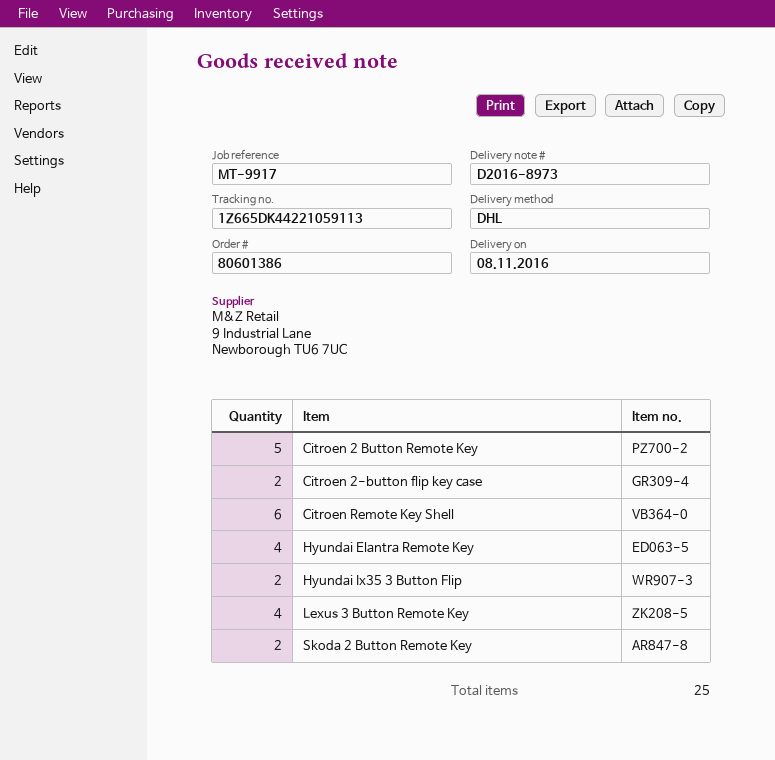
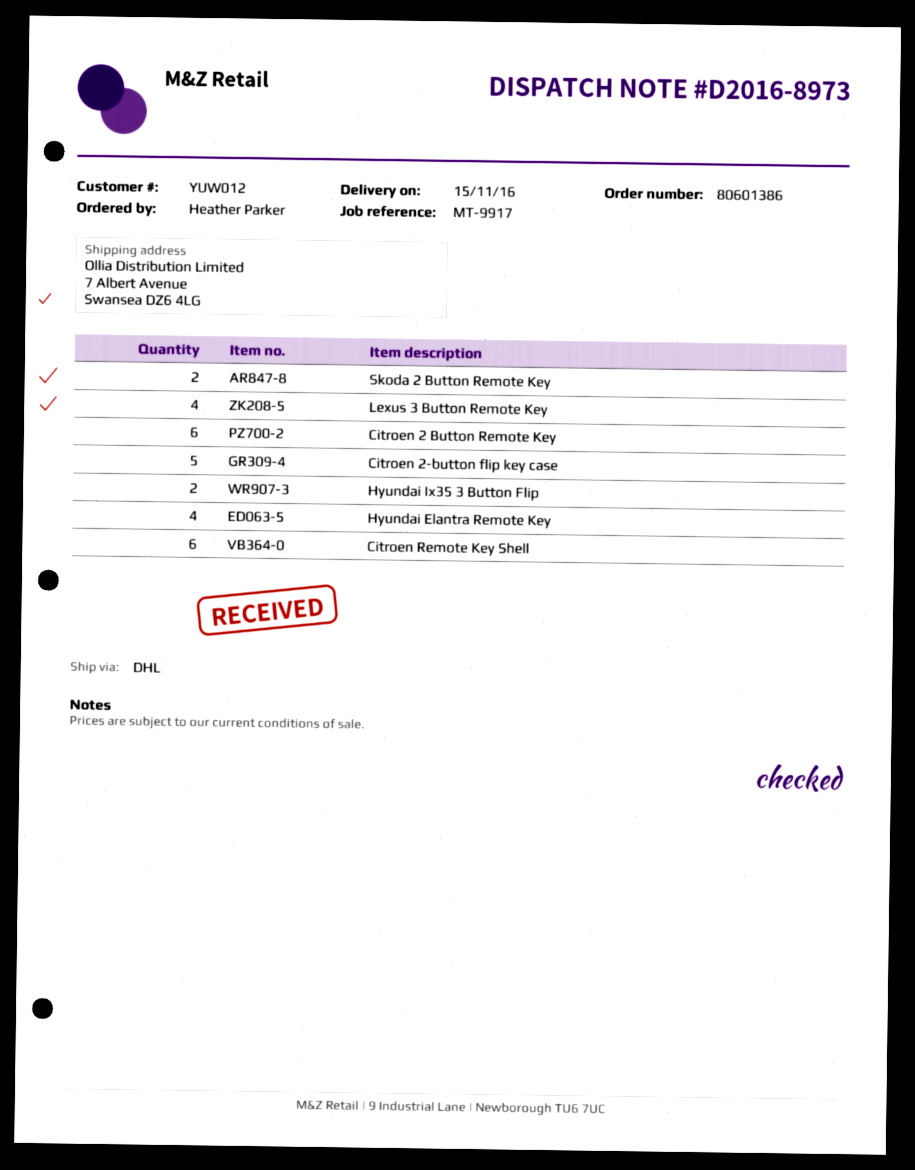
delivery date: 2016-11-08 -> 2016-11-15
Citroen 2 Button Remote Key: 5 -> 6
Citroen 2-button flip key case: 2 -> 5

